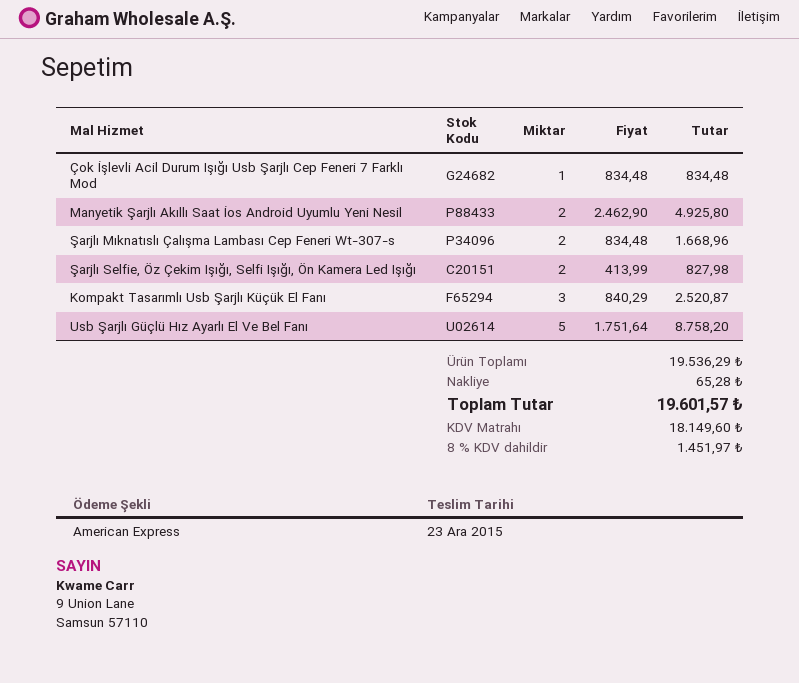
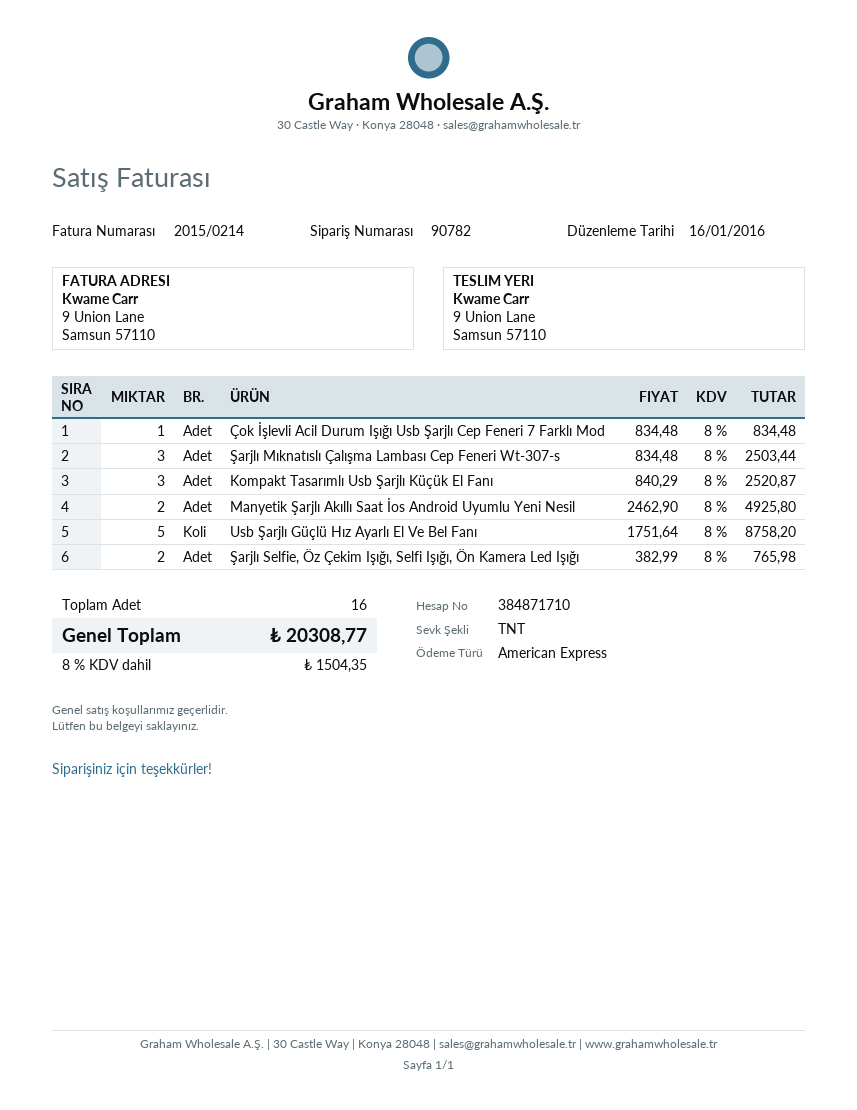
Şarjlı Mıknatıslı Çalışma Lambası Cep Feneri Wt-307-s: 2 x 834.48 = 1668.96 -> 3 x 834.48 = 2503.44
Şarjlı Selfie, Öz Çekim Işığı, Selfi Işığı, Ön Kamera Led Işığı: 2 x 413.99 = 827.98 -> 2 x 382.99 = 765.98
shipping: 65.28 -> none
tax: 8% = 1451.97 -> 8% = 1504.35
total: 19601.57 -> 20308.77

